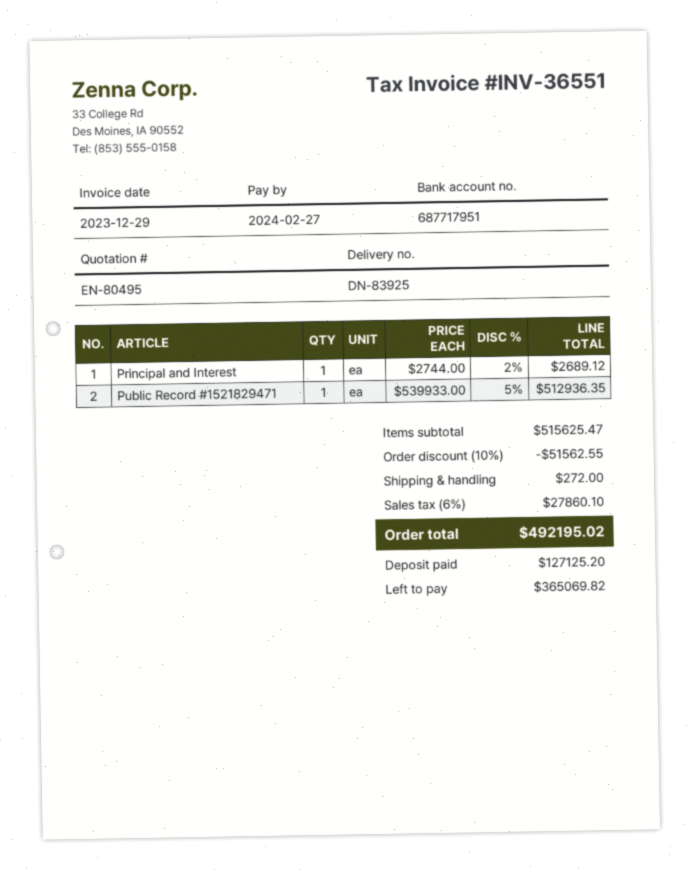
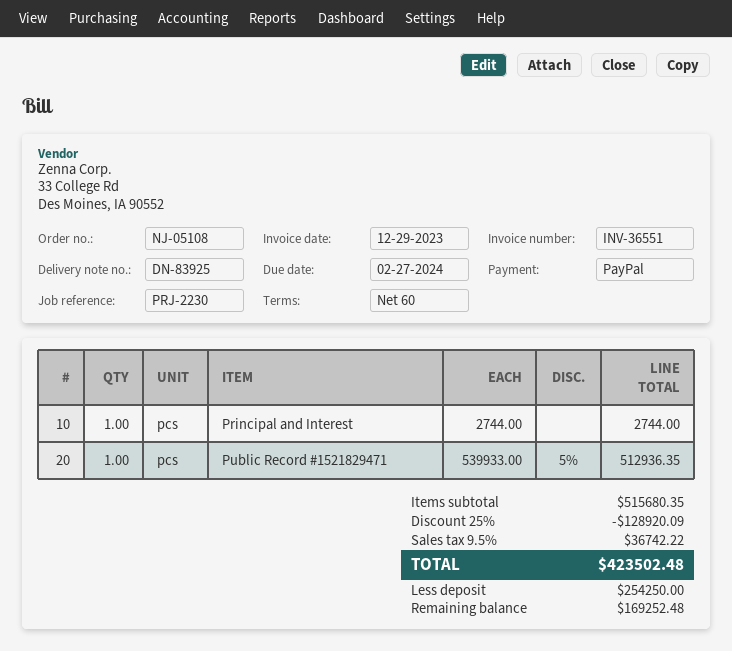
Principal and Interest: 1 x 2744.00 - 2% = 2689.12 -> 1 x 2744.00 = 2744.00
subtotal: 515625.47 -> 515680.35
discount: 10% = 51562.55 -> 25% = 128920.09
shipping: 272.00 -> none
tax: 6% = 27860.10 -> 9.5% = 36742.22
total: 492195.02 -> 423502.48
deposit: 127125.20 -> 254250.00
balance: 365069.82 -> 169252.48

